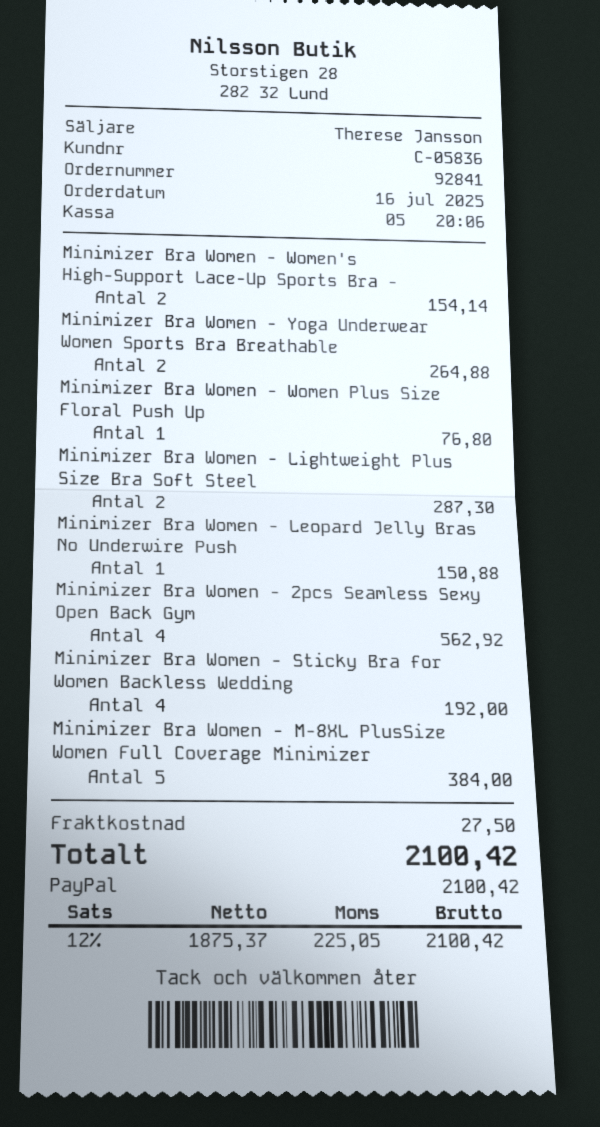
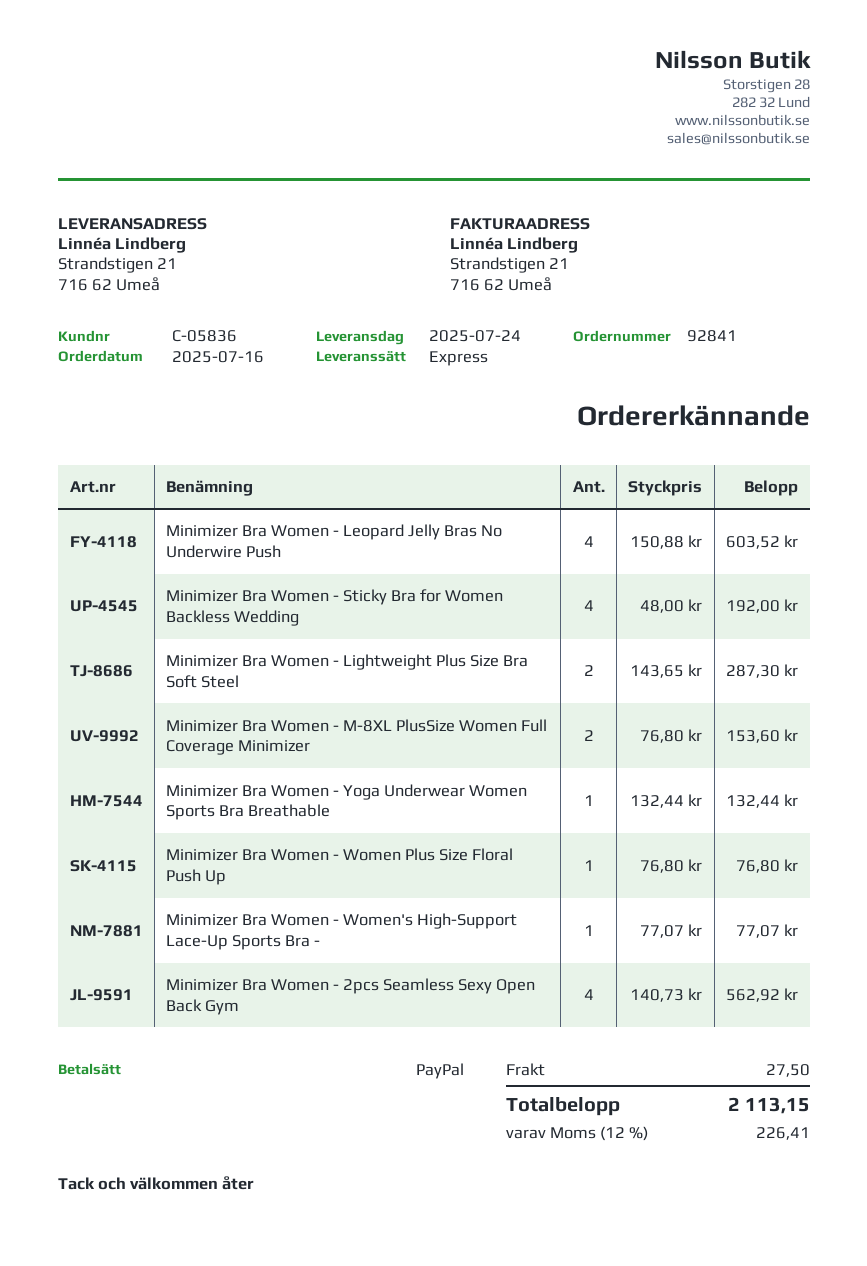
Minimizer Bra Women - Women's High-Support Lace-Up Sports Bra -: 2 for 154.14 -> 1 for 77.07
Minimizer Bra Women - Yoga Underwear Women Sports Bra Breathable: 2 for 264.88 -> 1 for 132.44
Minimizer Bra Women - Leopard Jelly Bras No Underwire Push: 1 for 150.88 -> 4 for 603.52
Minimizer Bra Women - M-8XL PlusSize Women Full Coverage Minimizer: 5 for 384.00 -> 2 for 153.60
tax: 12% = 225.05 -> 12% = 226.41
total: 2100.42 -> 2113.15

